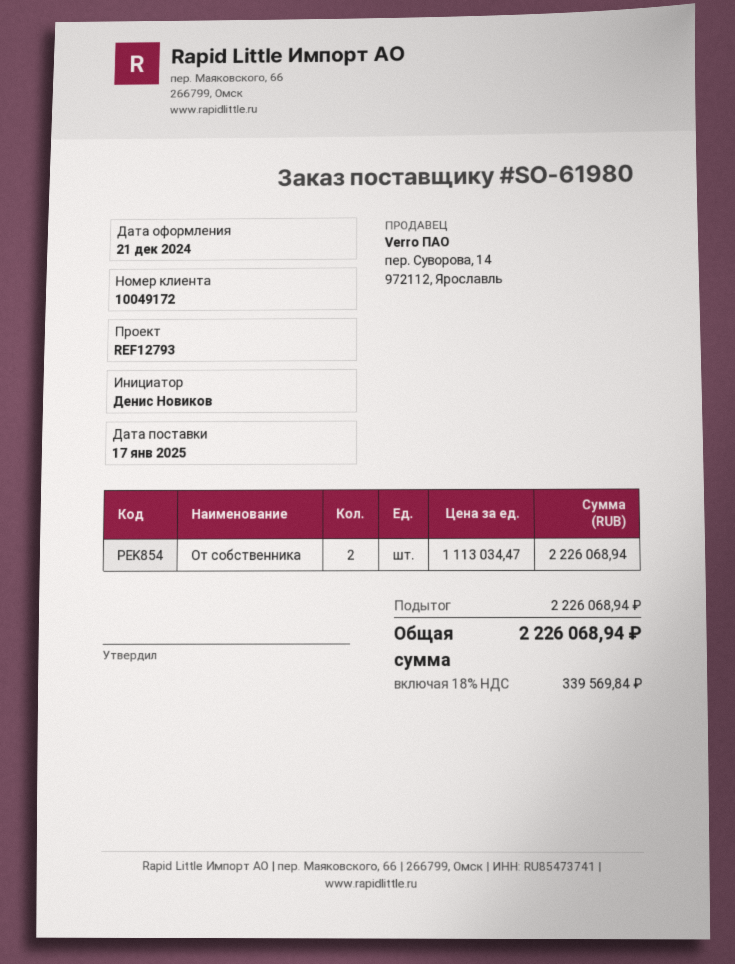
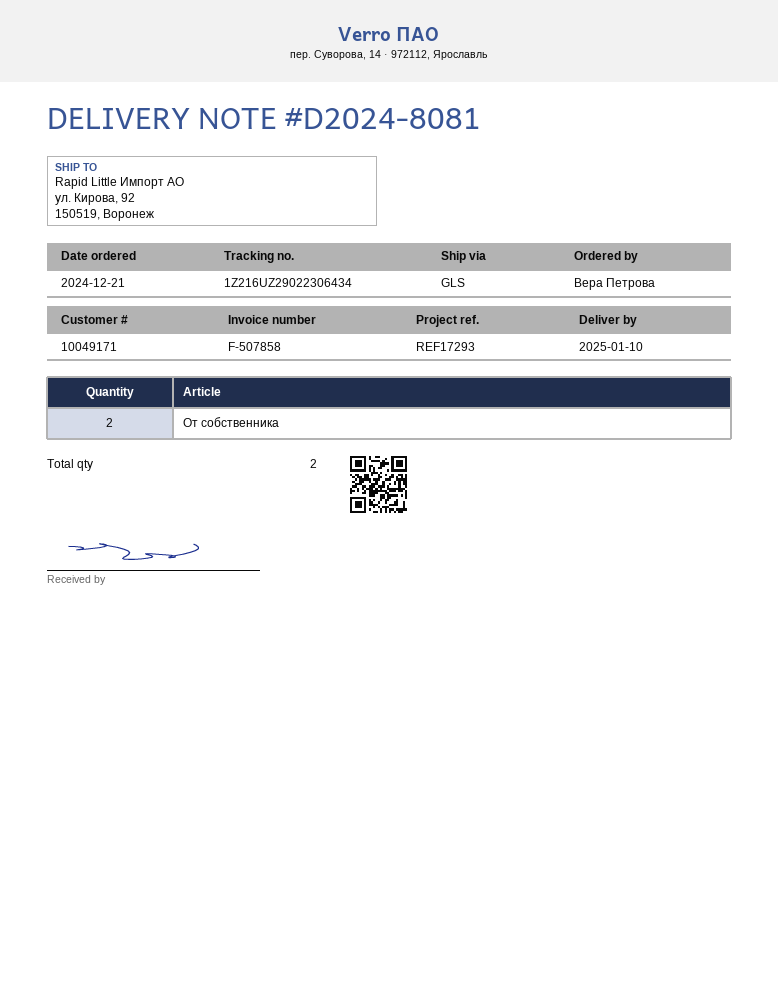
delivery date: 2025-01-17 -> 2025-01-10
customer number: 10049172 -> 10049171
reference: REF12793 -> REF17293
ordered by: Денис Новиков -> Вера Петрова

